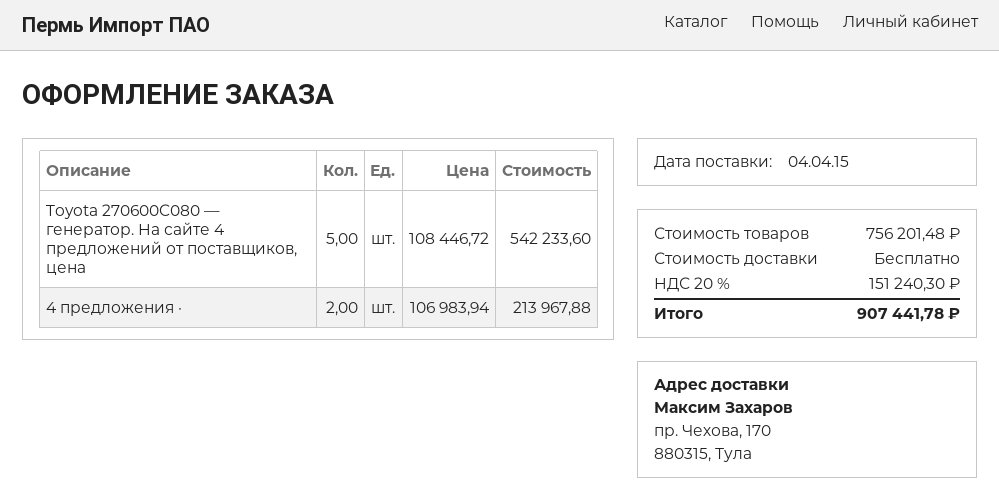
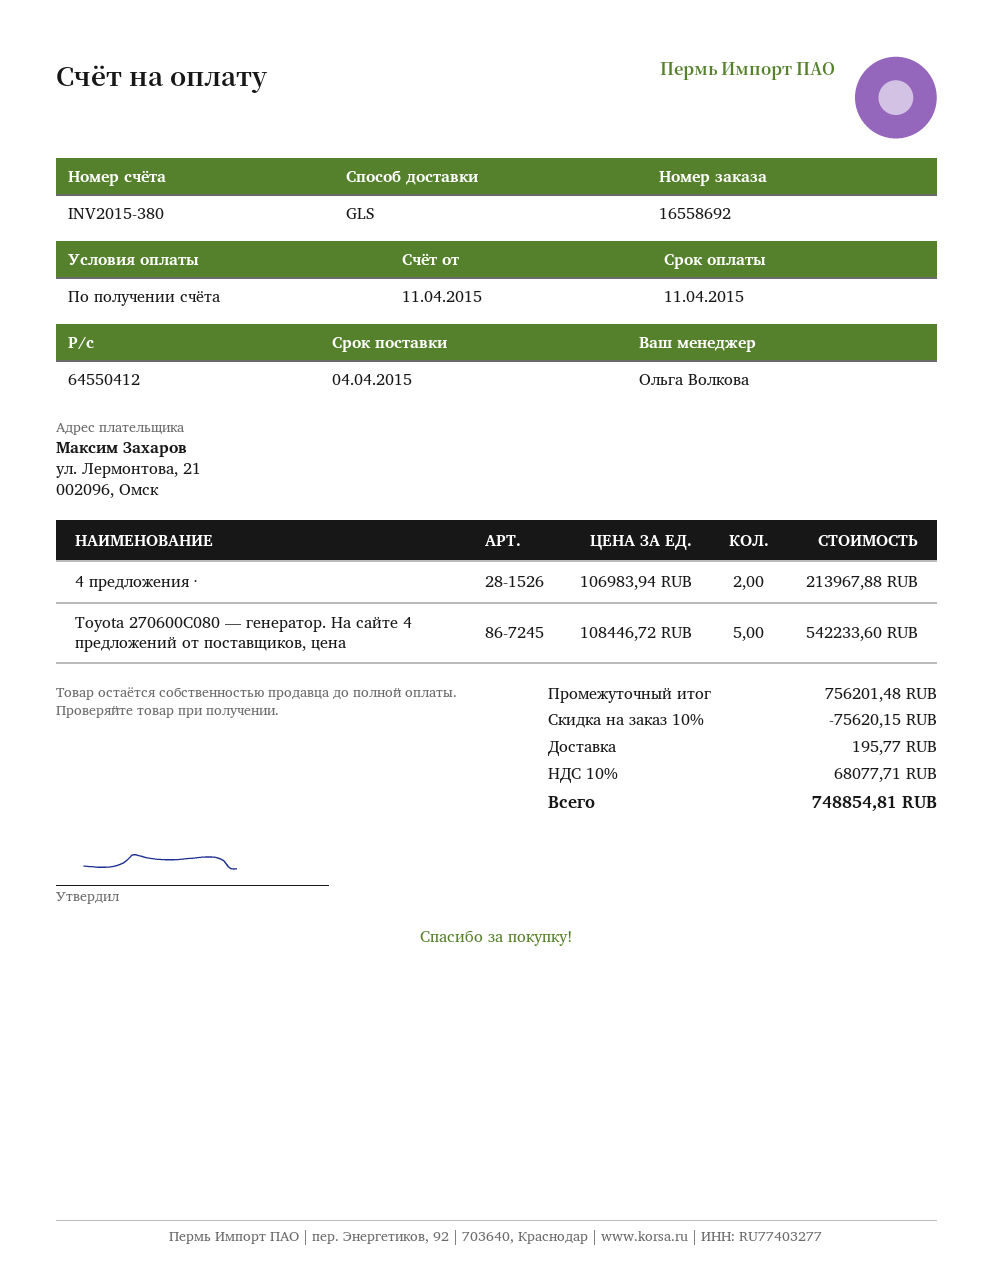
discount: none -> 10% = 75620.15
shipping: 0.00 -> 195.77
tax: 20% = 151240.30 -> 10% = 68077.71
total: 907441.78 -> 748854.81

